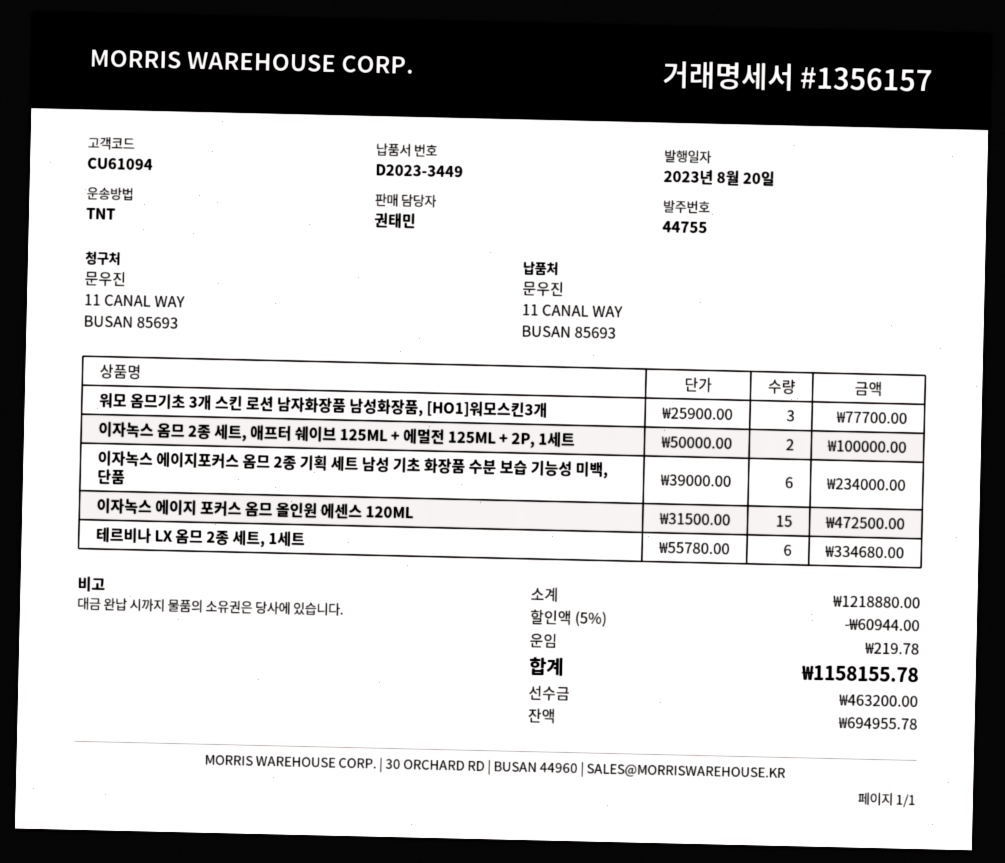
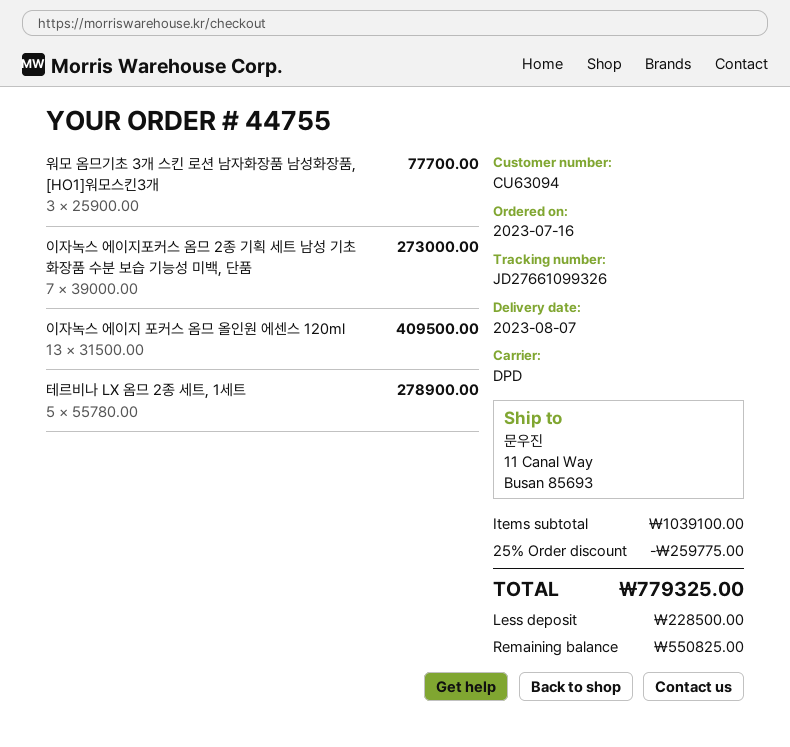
customer number: CU61094 -> CU63094
shipping method: TNT -> DPD
이자녹스 옴므 2종 세트, 애프터 쉐이브 125ML + 에멀전 125ML + 2P, 1세트: 2 x 50000.00 = 100000.00 -> none
이자녹스 에이지포커스 옴므 2종 기획 세트 남성 기초 화장품 수분 보습 기능성 미백, 단품: 6 x 39000.00 = 234000.00 -> 7 x 39000.00 = 273000.00
이자녹스 에이지 포커스 옴므 올인원 에센스 120ML: 15 x 31500.00 = 472500.00 -> 13 x 31500.00 = 409500.00
테르비나 LX 옴므 2종 세트, 1세트: 6 x 55780.00 = 334680.00 -> 5 x 55780.00 = 278900.00
subtotal: 1218880.00 -> 1039100.00
discount: 5% = 60944.00 -> 25% = 259775.00
shipping: 219.78 -> none
total: 1158155.78 -> 779325.00
deposit: 463200.00 -> 228500.00
balance: 694955.78 -> 550825.00

